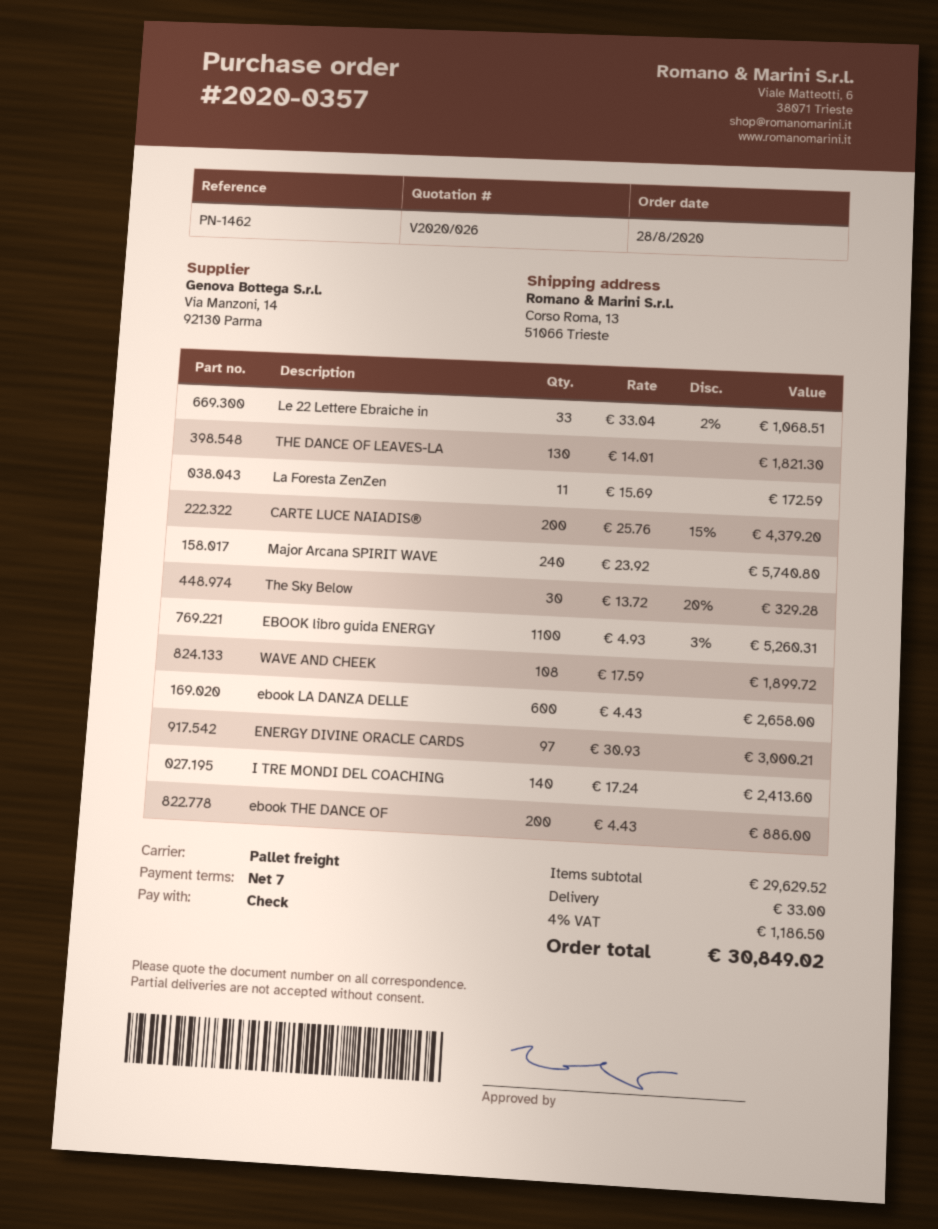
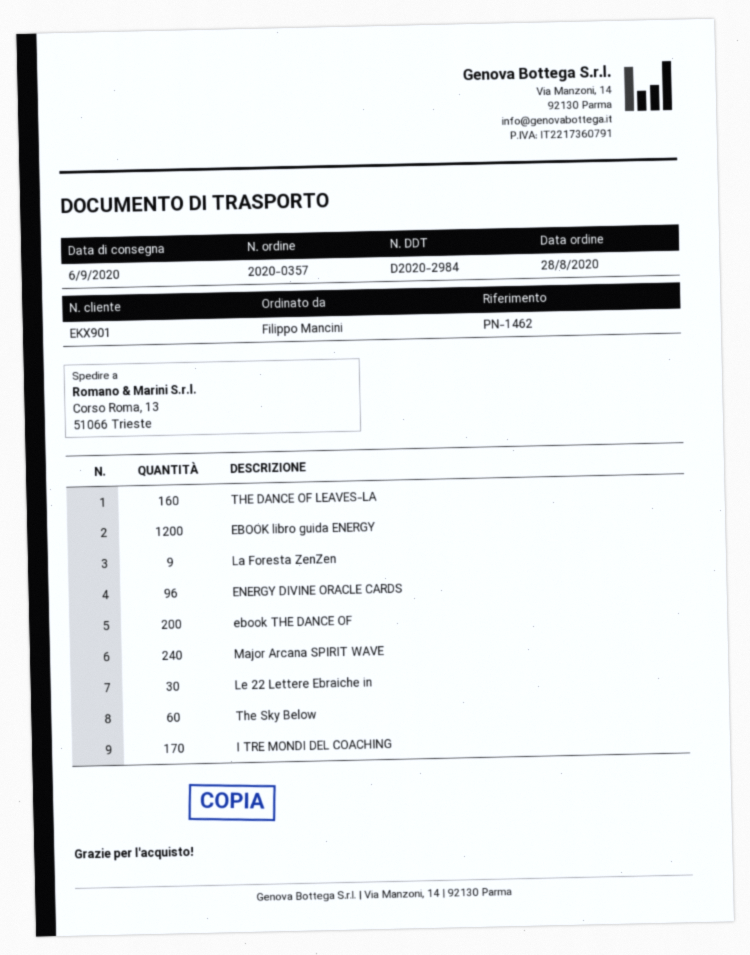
Le 22 Lettere Ebraiche in: 33 -> 30
THE DANCE OF LEAVES-LA: 130 -> 160
La Foresta ZenZen: 11 -> 9
CARTE LUCE NAIADIS®: 200 -> none
The Sky Below: 30 -> 60
EBOOK libro guida ENERGY: 1100 -> 1200
WAVE AND CHEEK: 108 -> none
ebook LA DANZA DELLE: 600 -> none
ENERGY DIVINE ORACLE CARDS: 97 -> 96
I TRE MONDI DEL COACHING: 140 -> 170

